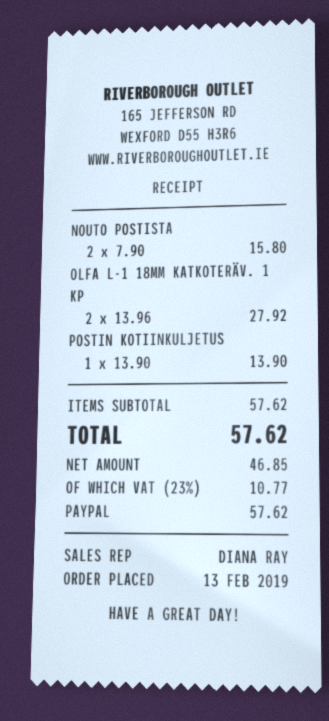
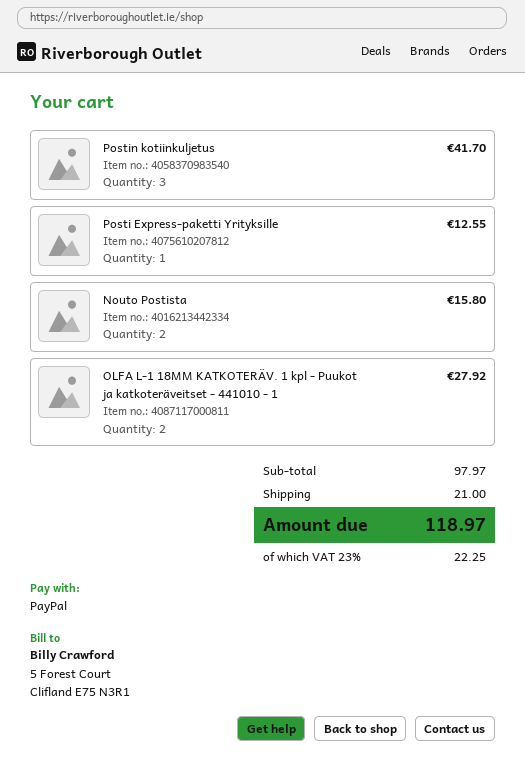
POSTIN KOTIINKULJETUS: 1 for 13.90 -> 3 for 41.70
Posti Express-paketti Yrityksille: none -> 1 for 12.55
subtotal: 57.62 -> 97.97
shipping: none -> 21.00
tax: 23% = 10.77 -> 23% = 22.25
total: 57.62 -> 118.97

